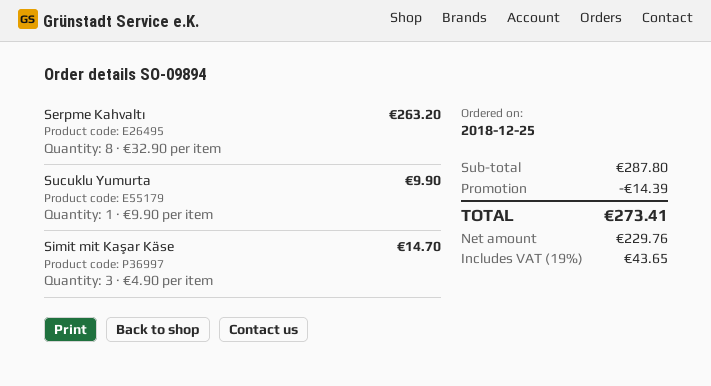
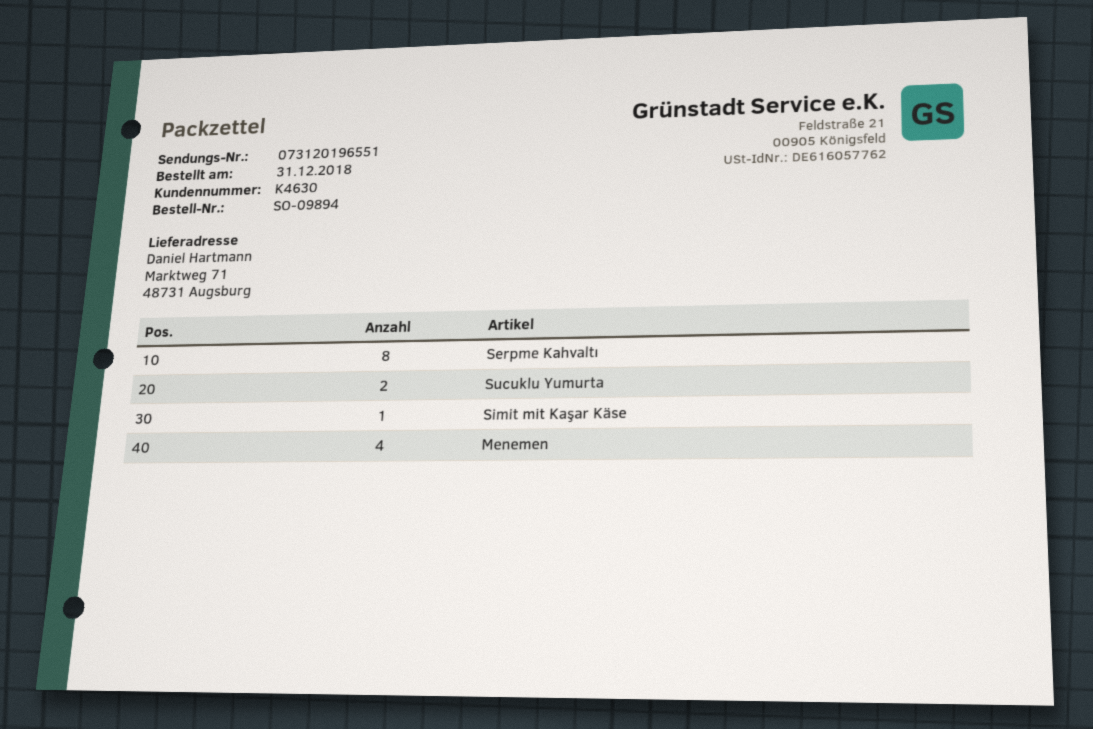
order date: 2018-12-25 -> 2018-12-31
Sucuklu Yumurta: 1 -> 2
Simit mit Kaşar Käse: 3 -> 1
Menemen: none -> 4

